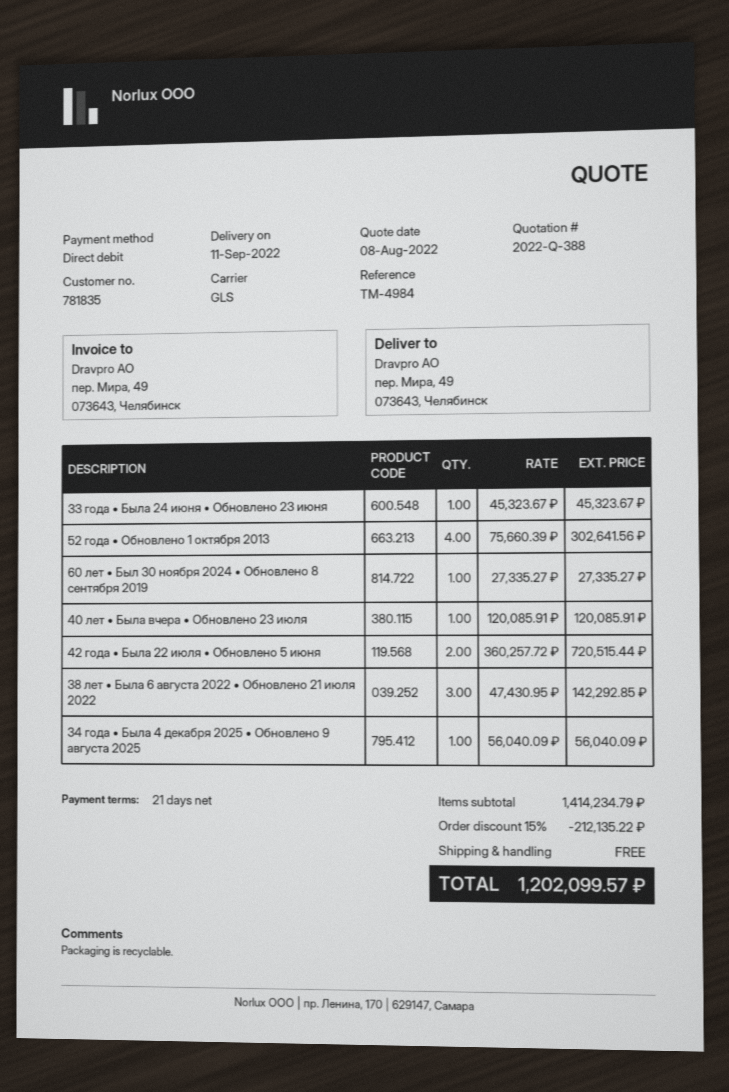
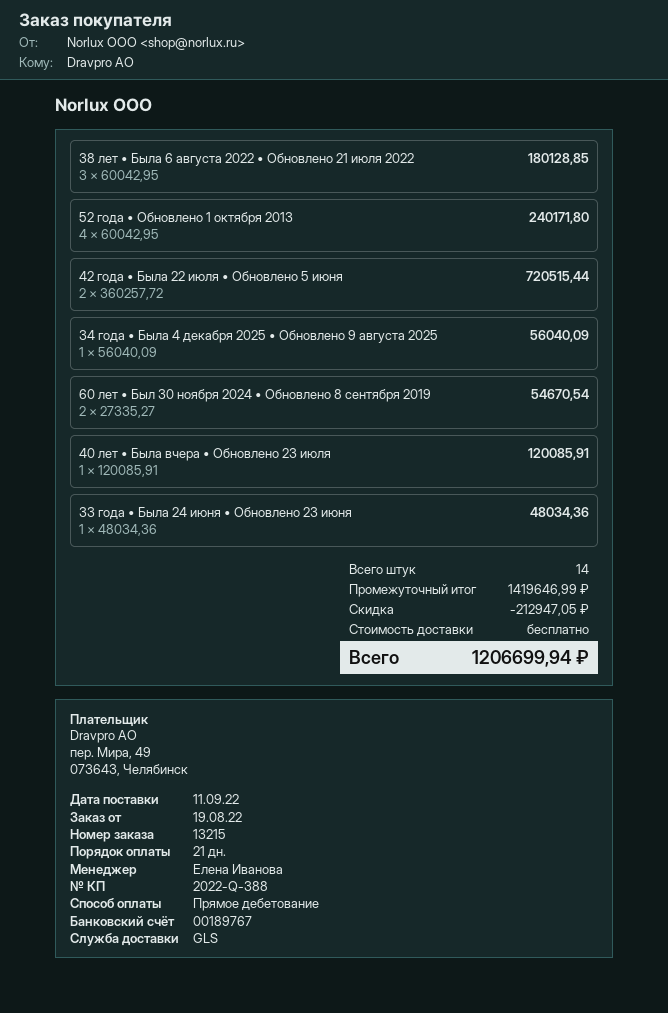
33 года • Была 24 июня • Обновлено 23 июня: 1 x 45323.67 = 45323.67 -> 1 x 48034.36 = 48034.36
52 года • Обновлено 1 октября 2013: 4 x 75660.39 = 302641.56 -> 4 x 60042.95 = 240171.80
60 лет • Был 30 ноября 2024 • Обновлено 8 сентября 2019: 1 x 27335.27 = 27335.27 -> 2 x 27335.27 = 54670.54
38 лет • Была 6 августа 2022 • Обновлено 21 июля 2022: 3 x 47430.95 = 142292.85 -> 3 x 60042.95 = 180128.85
subtotal: 1414234.79 -> 1419646.99
discount: 212135.22 -> 212947.05
total: 1202099.57 -> 1206699.94

